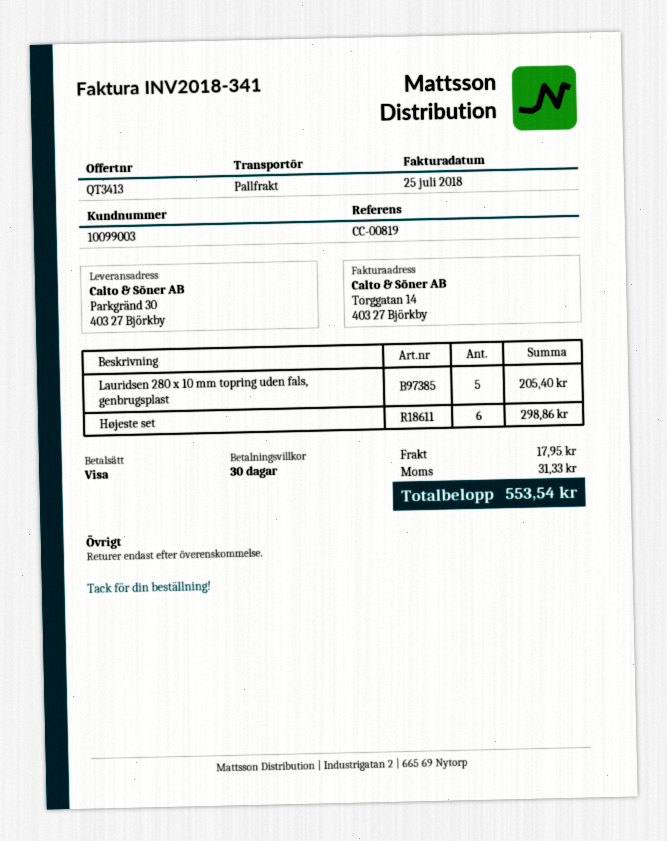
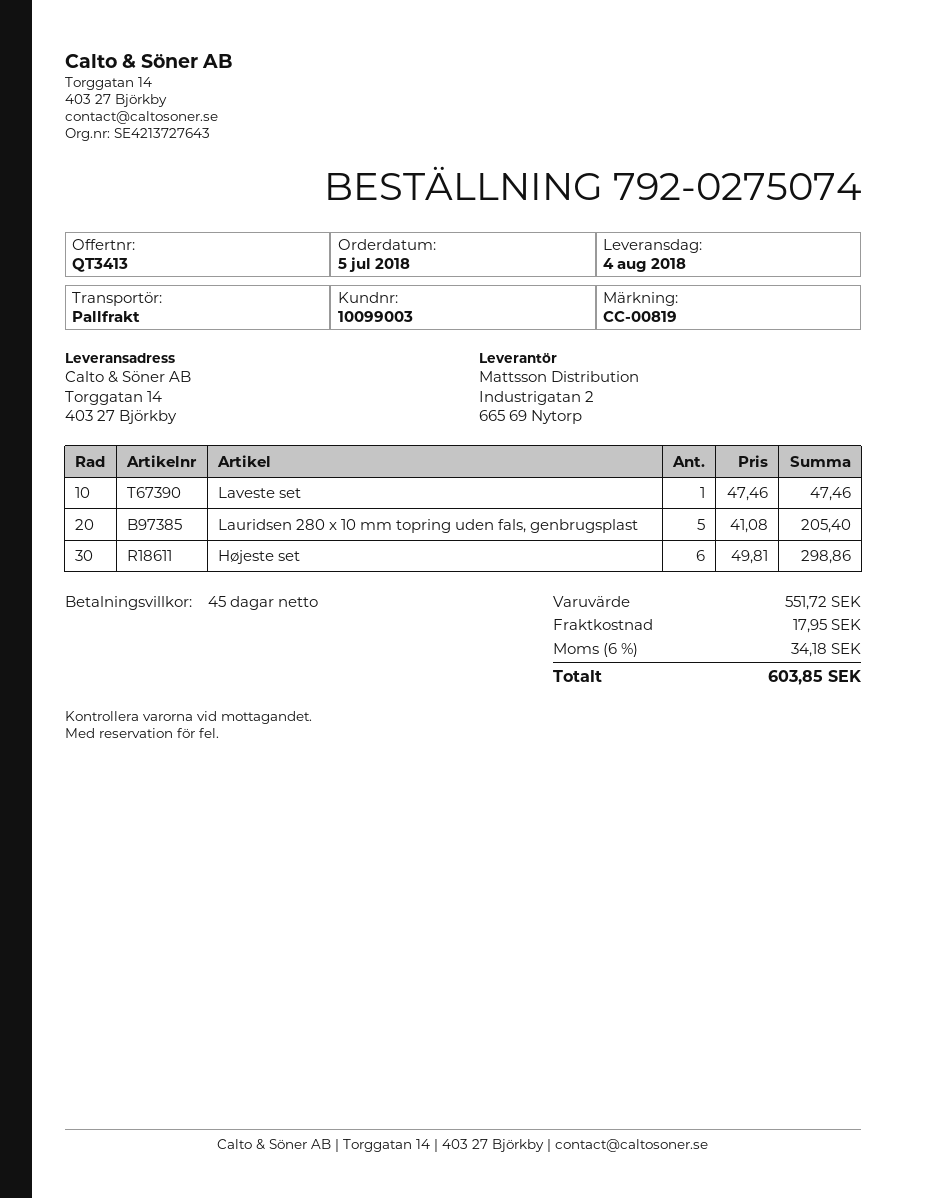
payment terms: 30 days -> 45 days
ship to: Parkgränd 30, 403 27 Björkby -> Torggatan 14, 403 27 Björkby
Laveste set: none -> 1 for 47.46
tax: 31.33 -> 34.18
total: 553.54 -> 603.85

